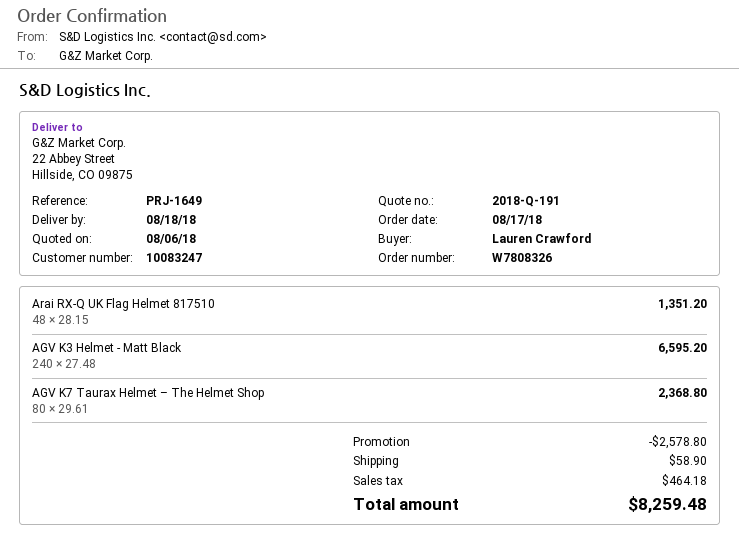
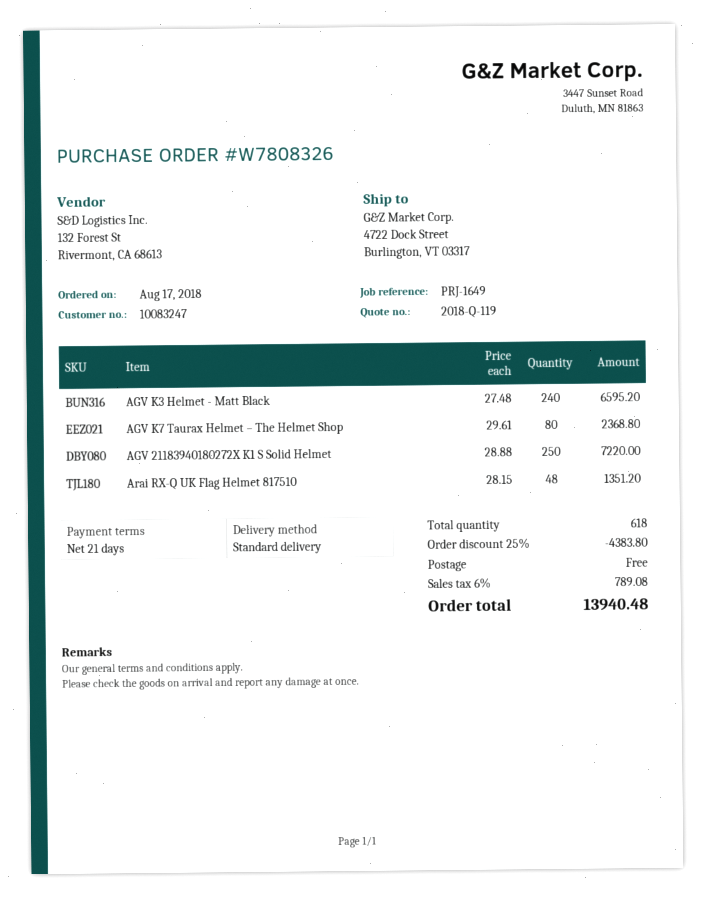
quote number: 2018-Q-191 -> 2018-Q-119
ship to: 22 Abbey Street, Hillside, CO 09875 -> 4722 Dock Street, Burlington, VT 03317
AGV 21183940180272X K1 S Solid Helmet: none -> 250 x 28.88 = 7220.00
discount: 2578.80 -> 4383.80
shipping: 58.90 -> 0.00
tax: 464.18 -> 789.08
total: 8259.48 -> 13940.48

